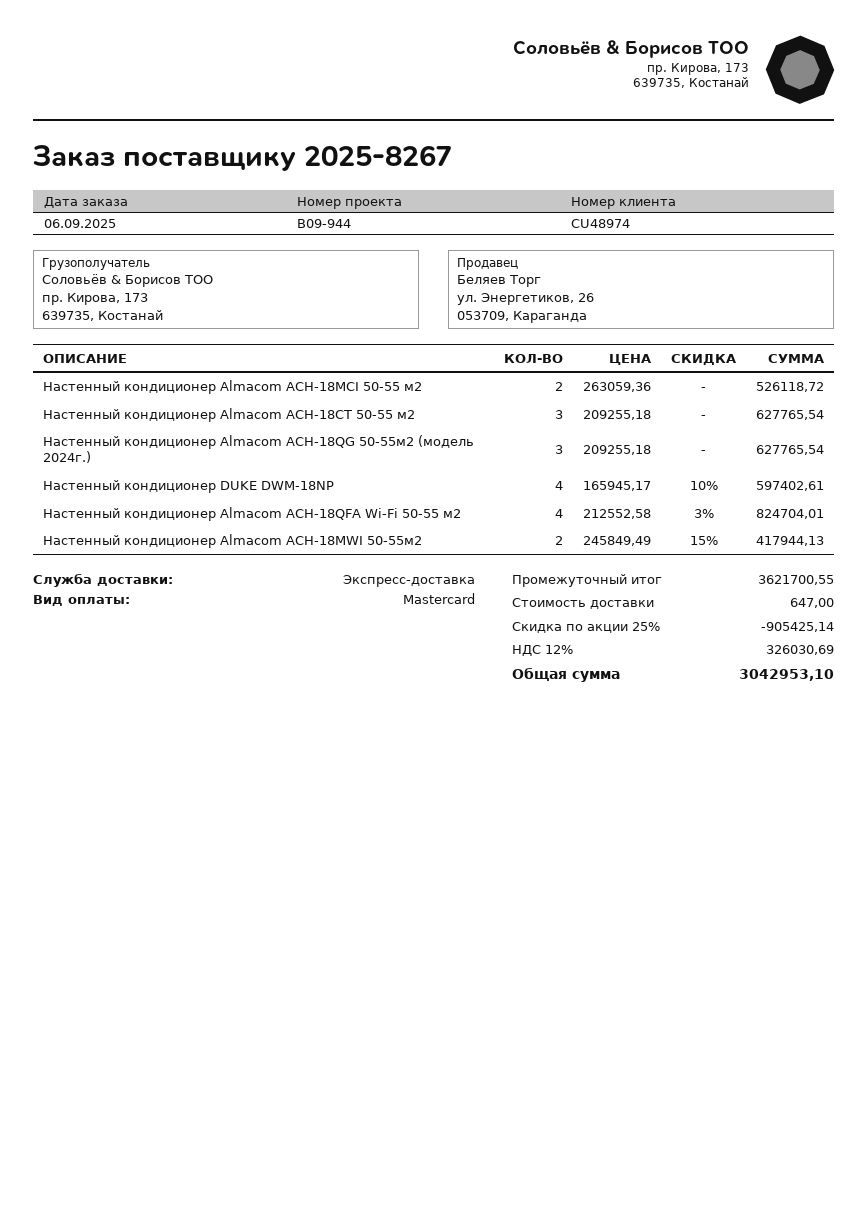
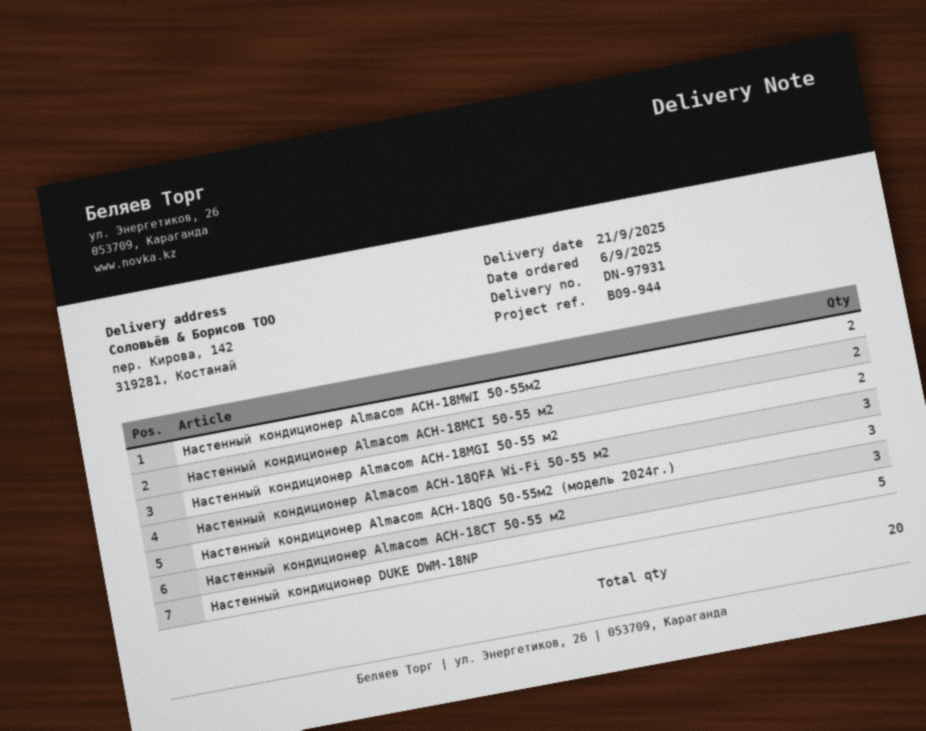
ship to: пр. Кирова, 173, 639735, Костанай -> пер. Кирова, 142, 319281, Костанай
Настенный кондиционер DUKE DWM-18NP: 4 -> 5
Настенный кондиционер Almacom ACH-18QFA Wi-Fi 50-55 м2: 4 -> 3
Настенный кондиционер Almacom ACH-18MGI 50-55 м2: none -> 2

